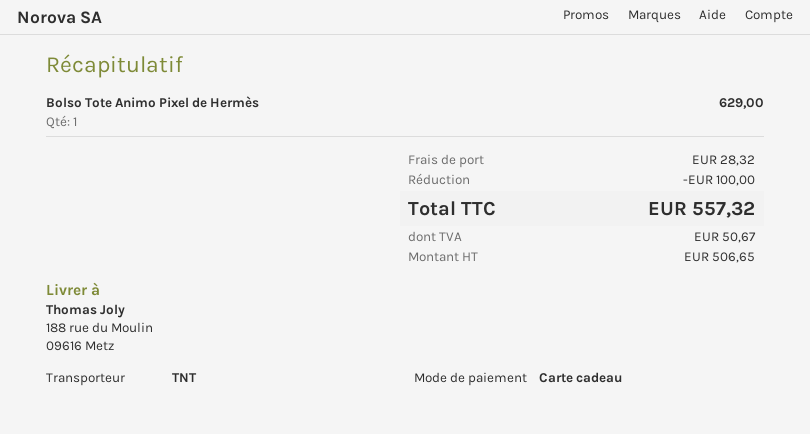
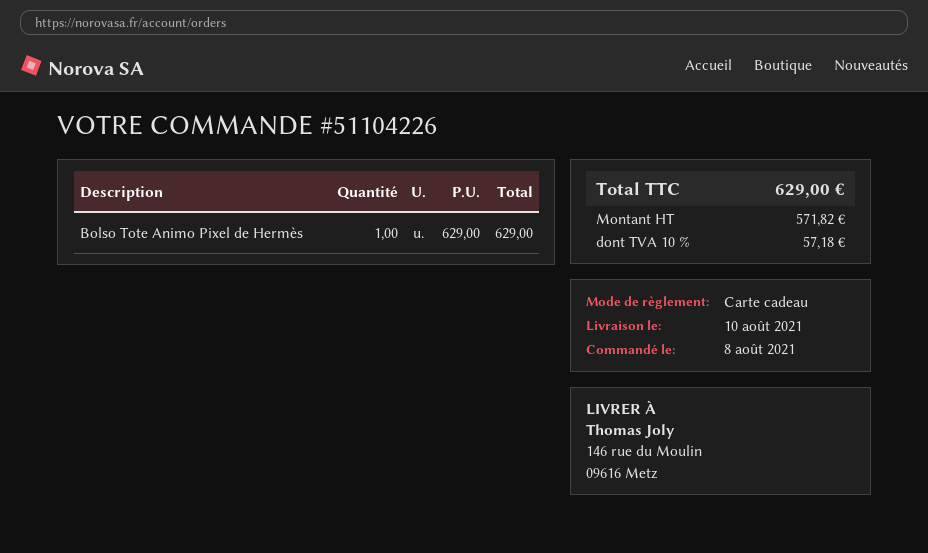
ship to: 188 rue du Moulin, 09616 Metz -> 146 rue du Moulin, 09616 Metz
discount: 100.00 -> none
shipping: 28.32 -> none
net: 506.65 -> 571.82
tax: 50.67 -> 57.18
total: 557.32 -> 629.00

